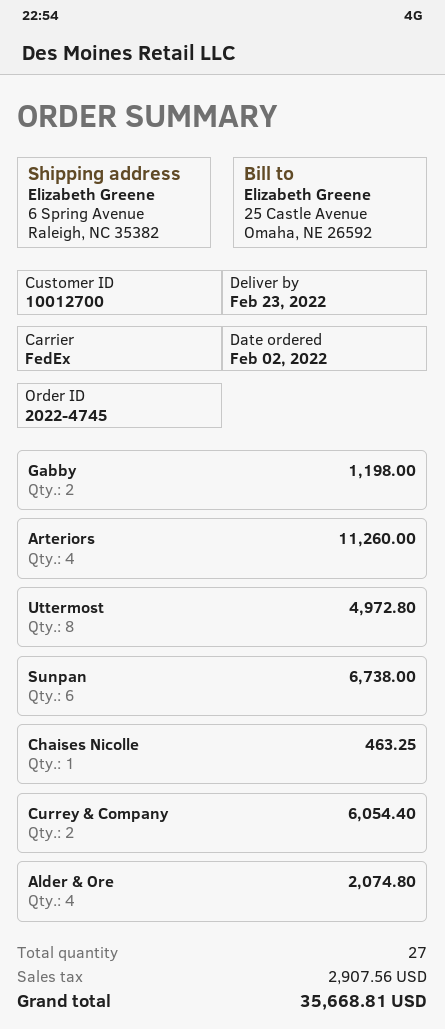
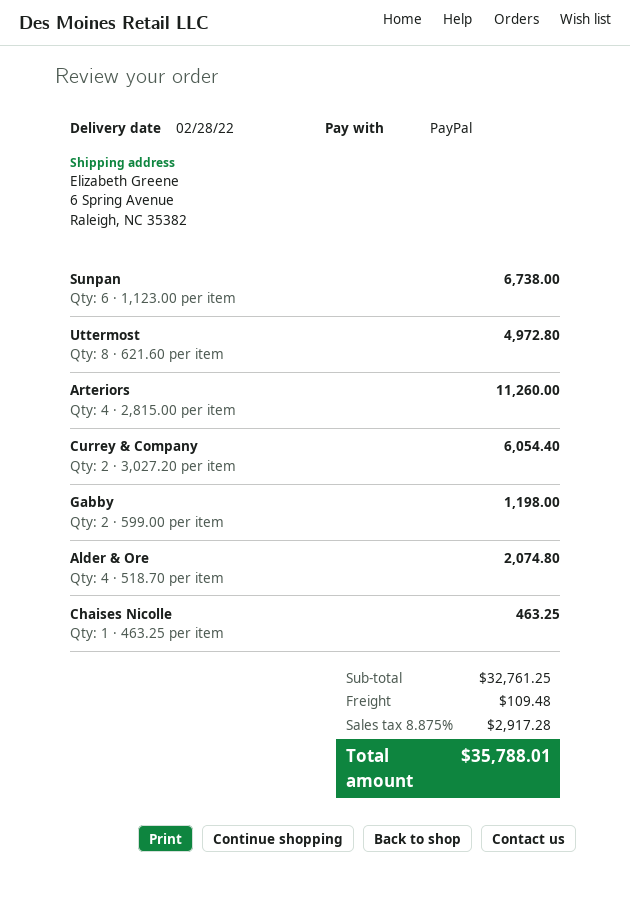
delivery date: 2022-02-23 -> 2022-02-28
shipping: none -> 109.48
tax: 2907.56 -> 2917.28
total: 35668.81 -> 35788.01

